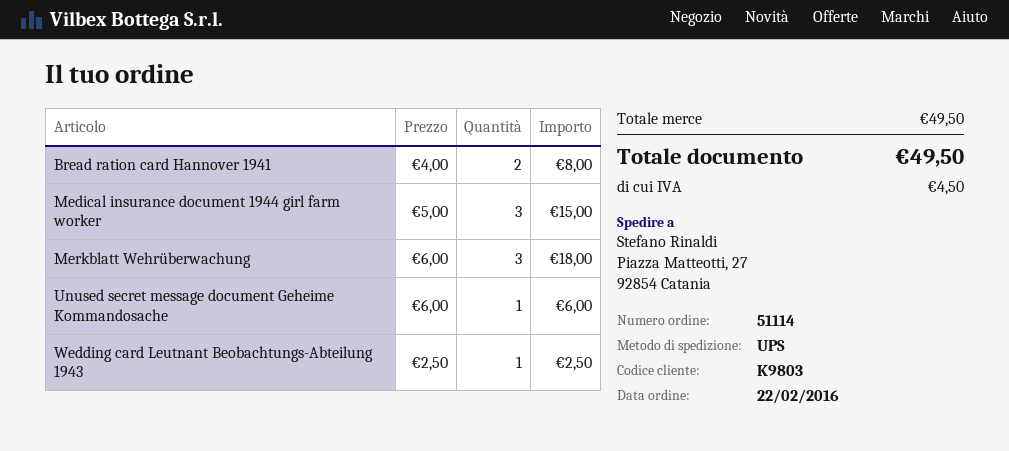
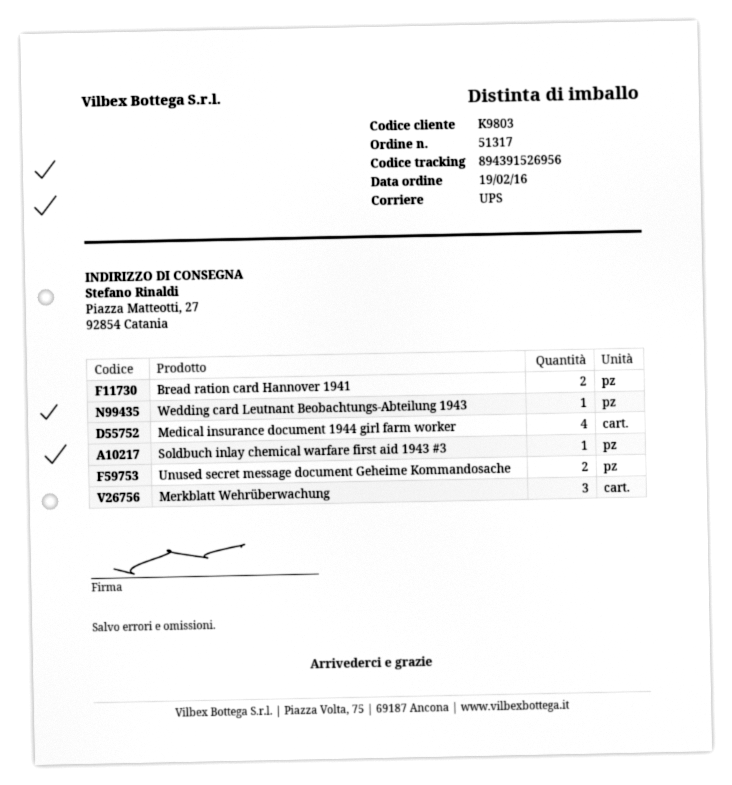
order number: 51114 -> 51317
order date: 2016-02-22 -> 2016-02-19
Medical insurance document 1944 girl farm worker: 3 -> 4
Unused secret message document Geheime Kommandosache: 1 -> 2
Soldbuch inlay chemical warfare first aid 1943 #3: none -> 1

